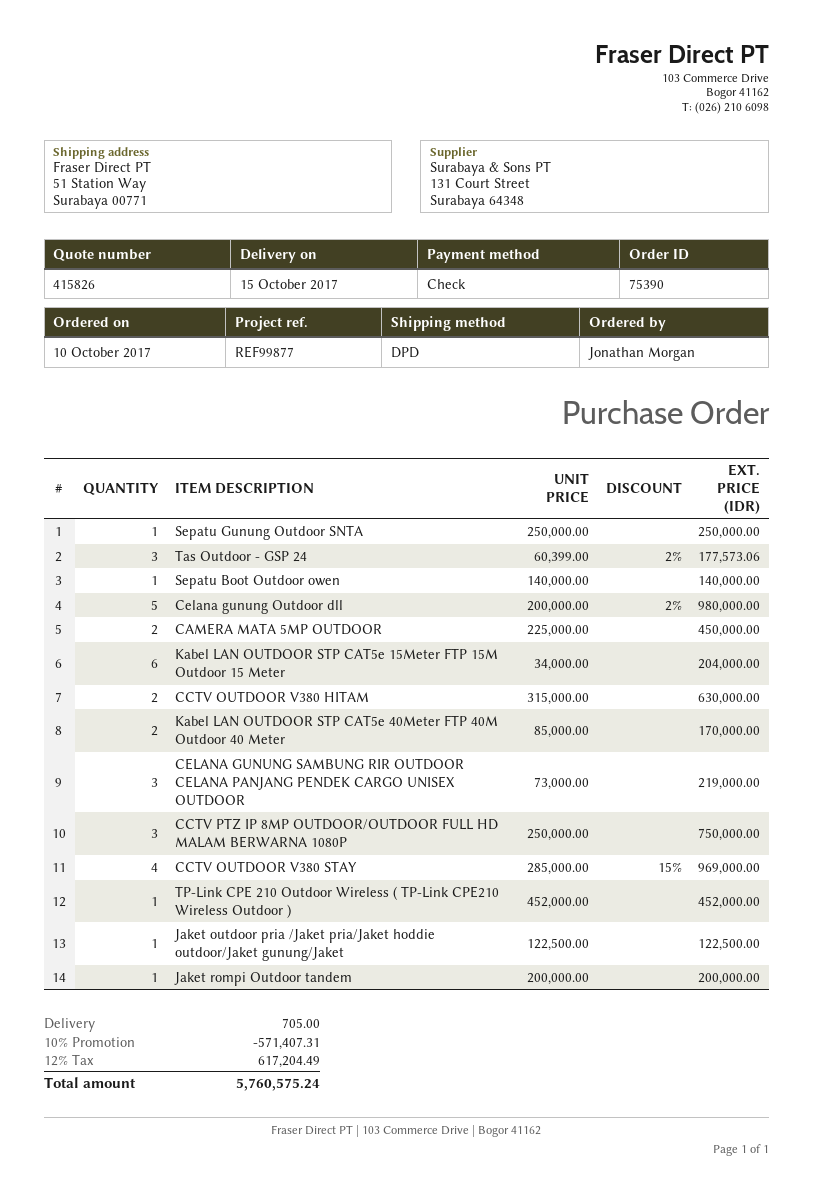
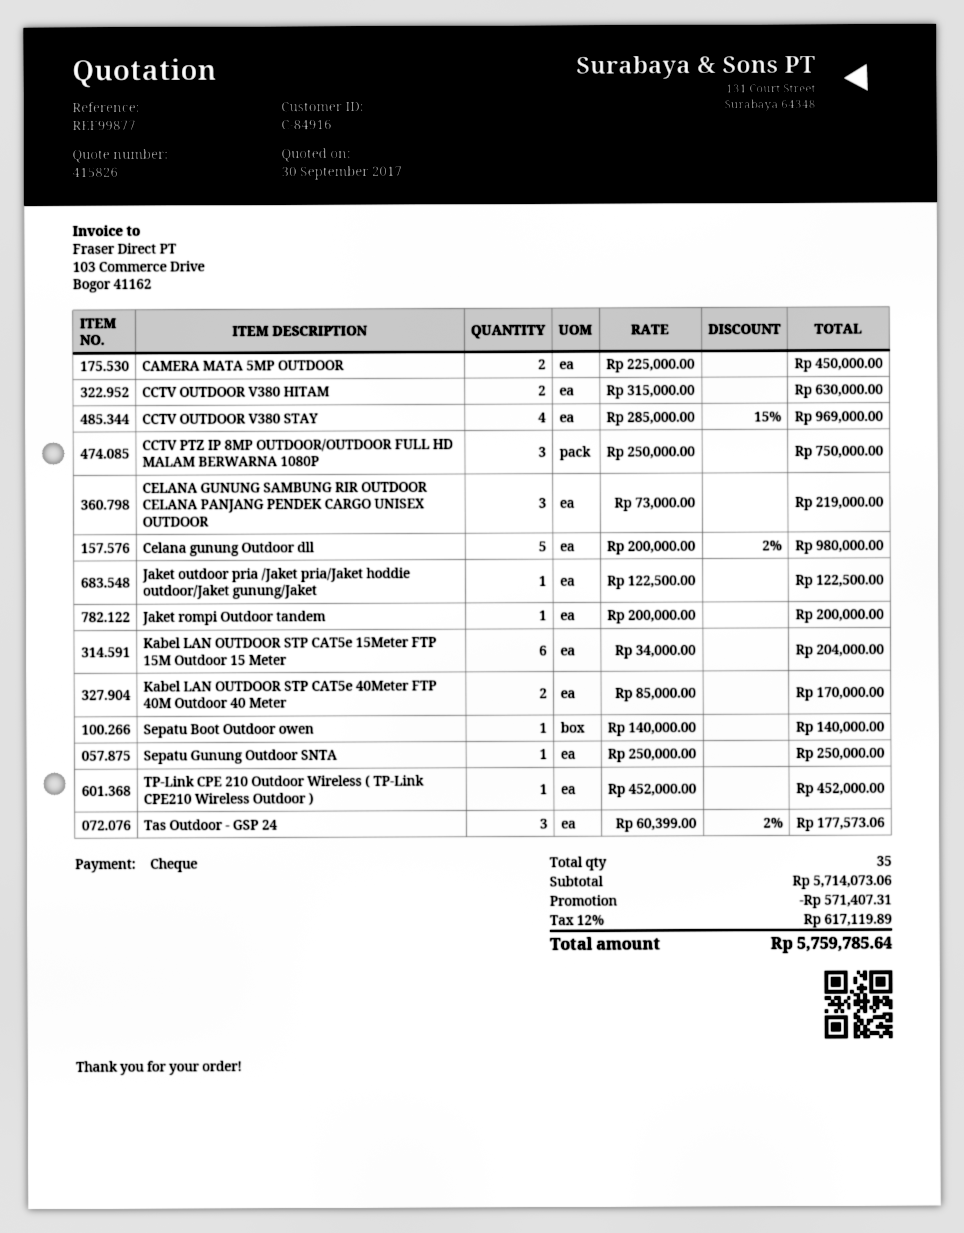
shipping: 705.00 -> none
tax: 12% = 617204.49 -> 12% = 617119.89
total: 5760575.24 -> 5759785.64

